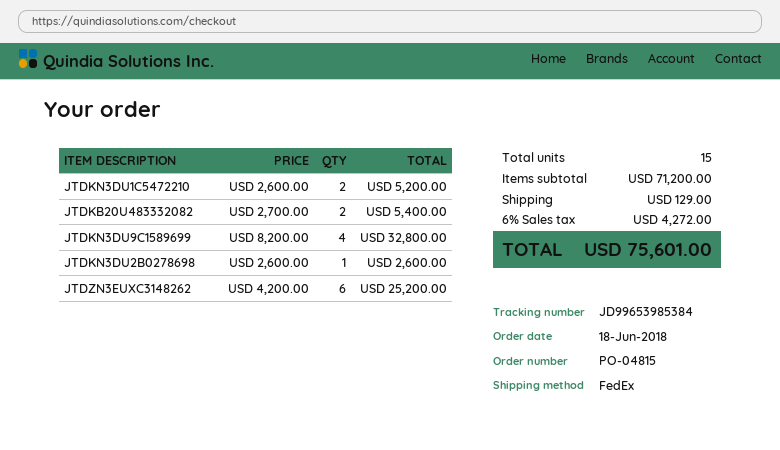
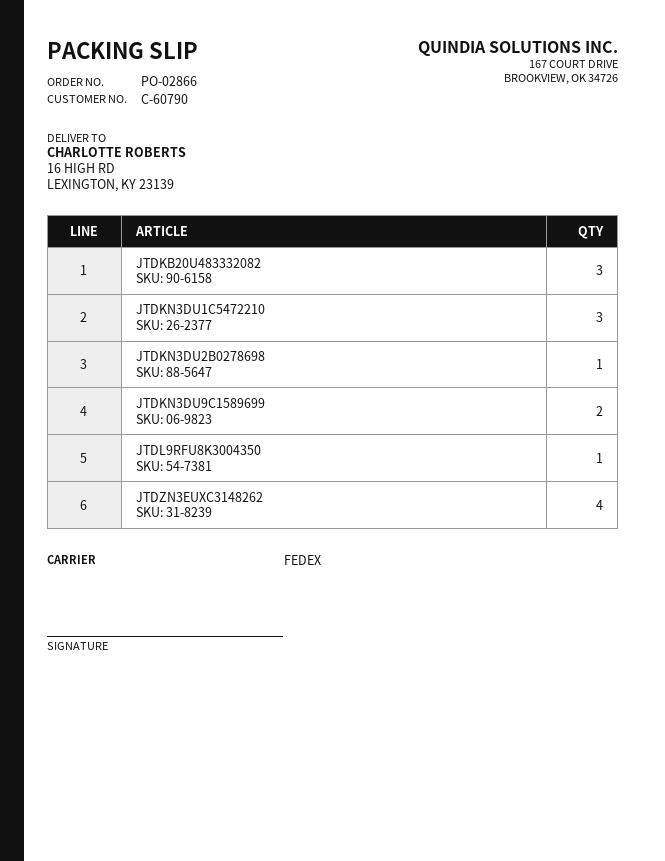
order number: PO-04815 -> PO-02866
JTDKN3DU1C5472210: 2 -> 3
JTDKB20U483332082: 2 -> 3
JTDKN3DU9C1589699: 4 -> 2
JTDZN3EUXC3148262: 6 -> 4
JTDL9RFU8K3004350: none -> 1

